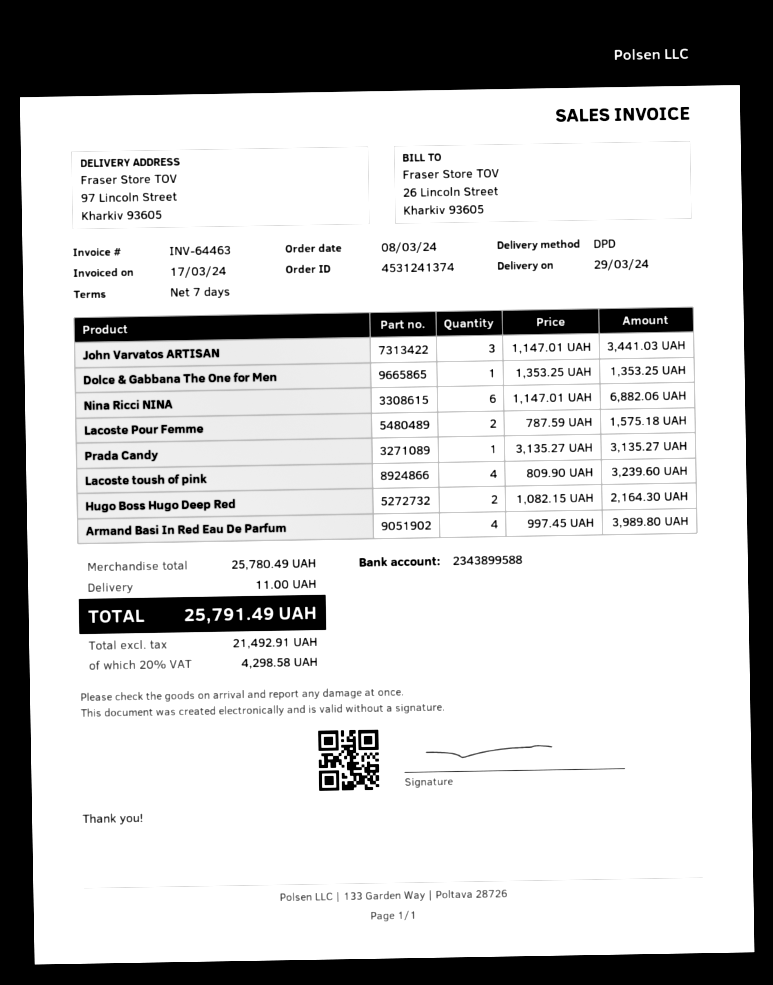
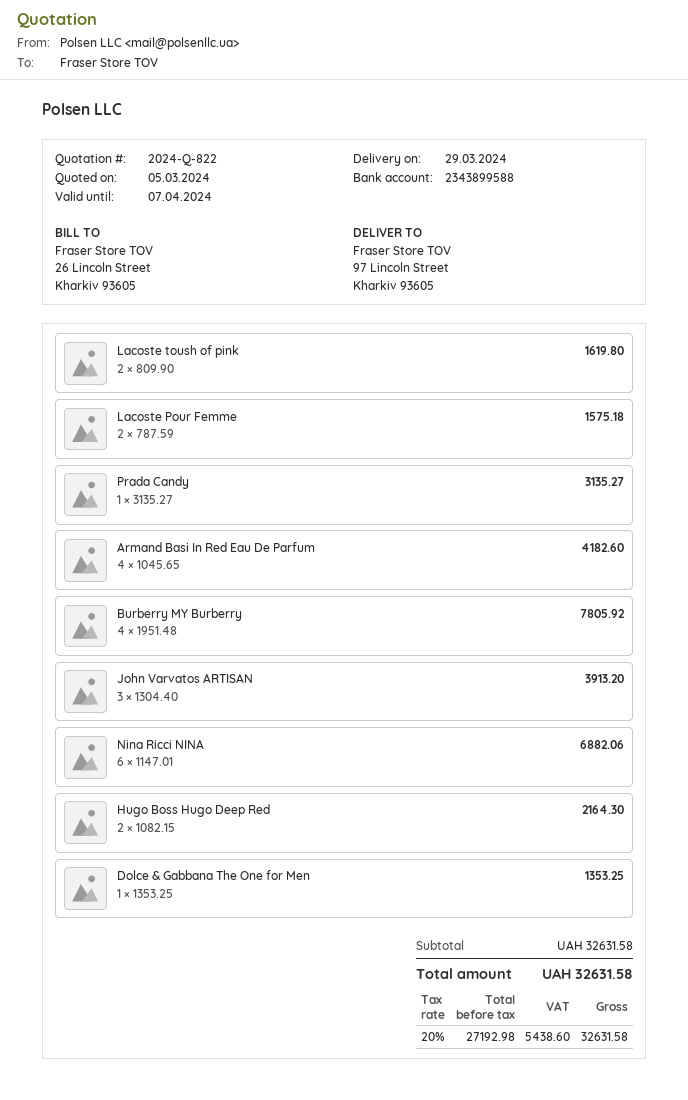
John Varvatos ARTISAN: 3 x 1147.01 = 3441.03 -> 3 x 1304.40 = 3913.20
Lacoste toush of pink: 4 x 809.90 = 3239.60 -> 2 x 809.90 = 1619.80
Armand Basi In Red Eau De Parfum: 4 x 997.45 = 3989.80 -> 4 x 1045.65 = 4182.60
Burberry MY Burberry: none -> 4 x 1951.48 = 7805.92
subtotal: 25780.49 -> 32631.58
shipping: 11.00 -> none
net: 21492.91 -> 27192.98
tax: 20% = 4298.58 -> 20% = 5438.60
total: 25791.49 -> 32631.58

